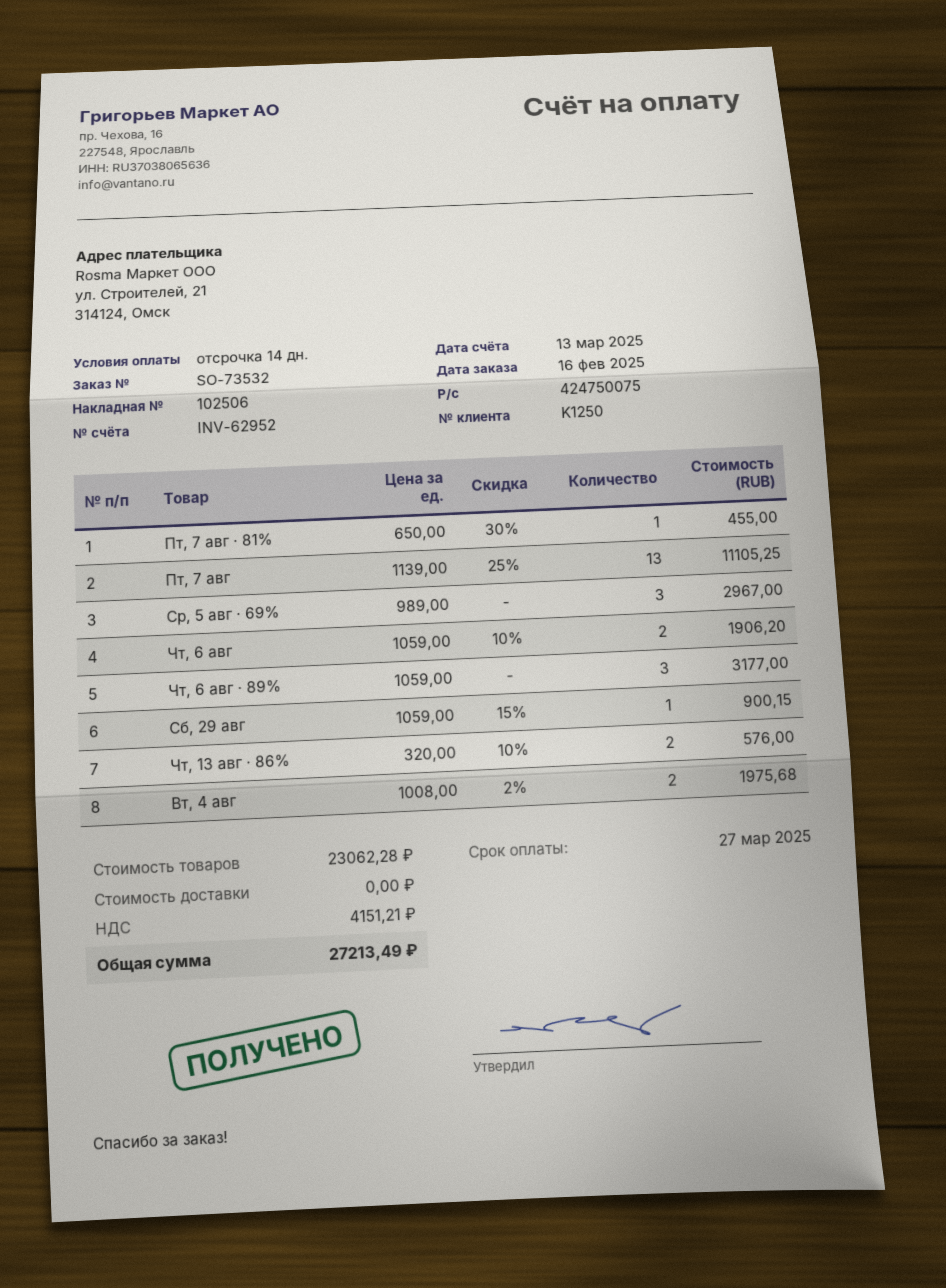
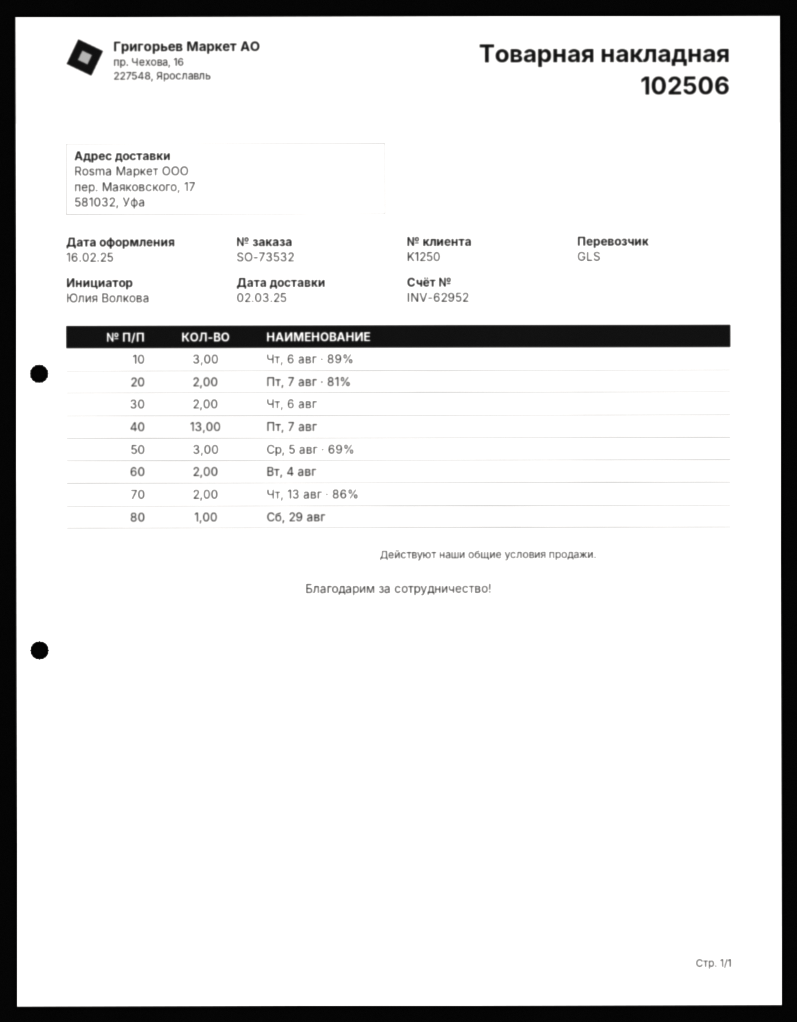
Пт, 7 авг · 81%: 1 -> 2

